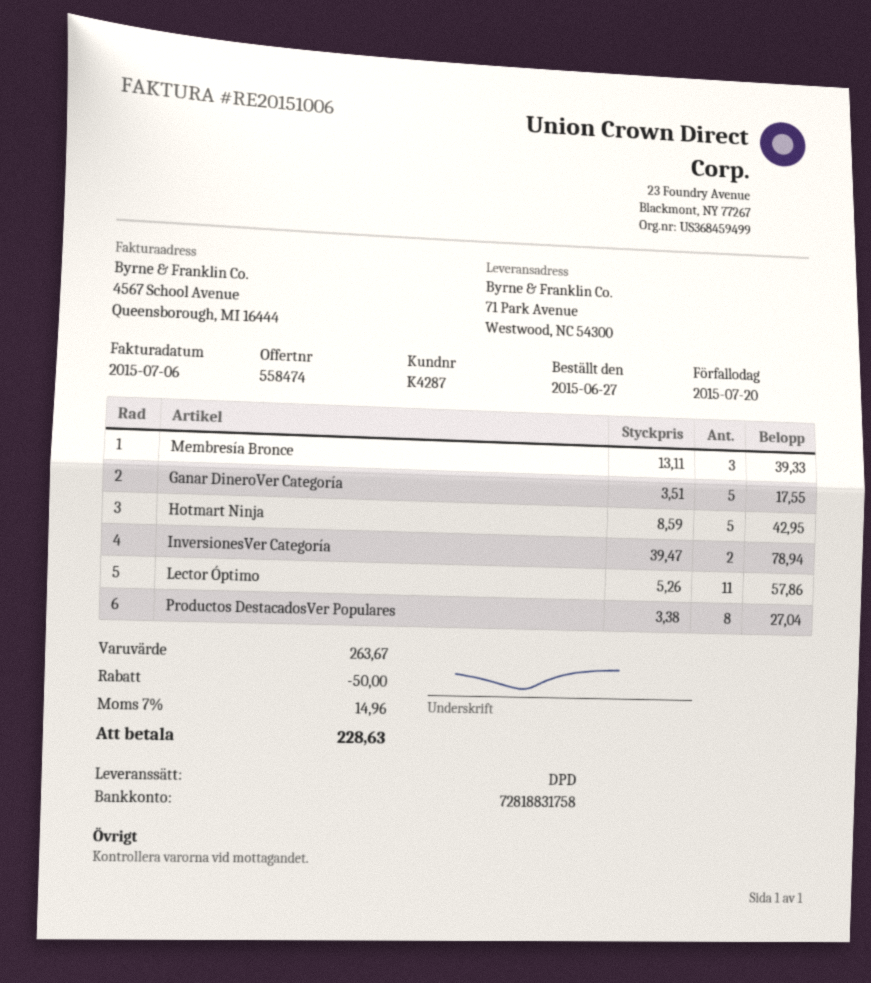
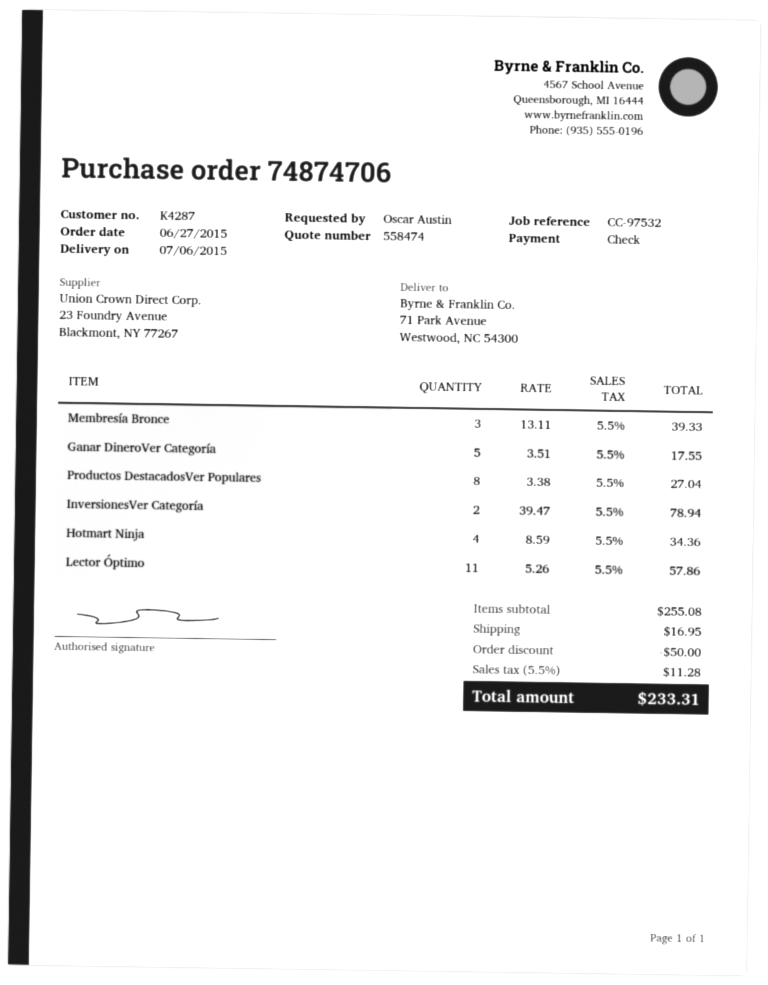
Hotmart Ninja: 5 x 8.59 = 42.95 -> 4 x 8.59 = 34.36
subtotal: 263.67 -> 255.08
shipping: none -> 16.95
tax: 7% = 14.96 -> 5.5% = 11.28
total: 228.63 -> 233.31

